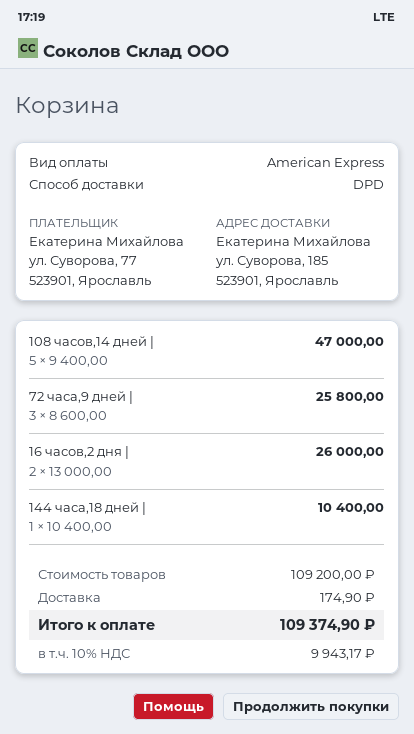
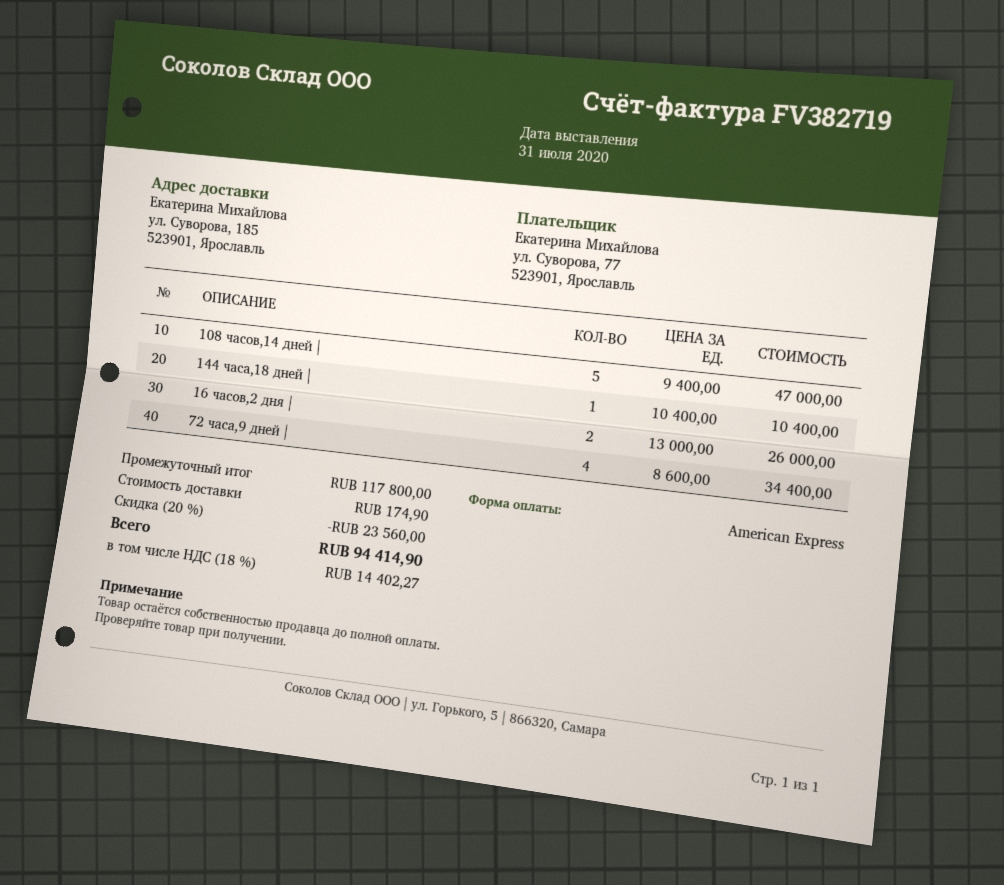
72 часа,9 дней |: 3 x 8600.00 = 25800.00 -> 4 x 8600.00 = 34400.00
subtotal: 109200.00 -> 117800.00
discount: none -> 20% = 23560.00
tax: 10% = 9943.17 -> 18% = 14402.27
total: 109374.90 -> 94414.90

